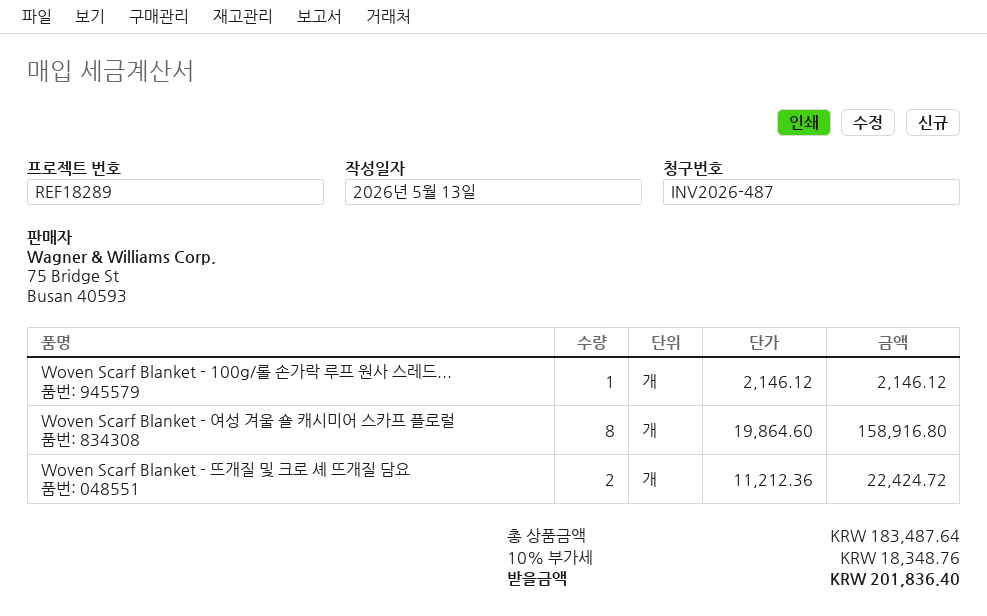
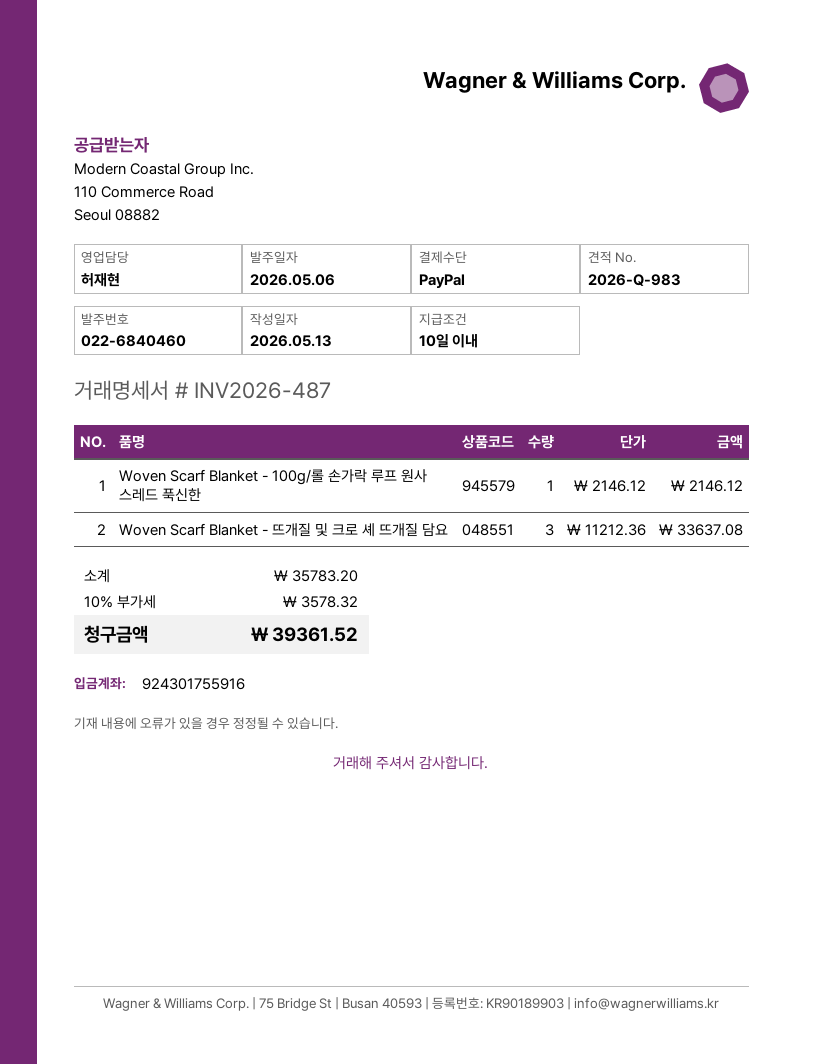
Woven Scarf Blanket - 여성 겨울 숄 캐시미어 스카프 플로럴: 8 x 19864.60 = 158916.80 -> none
Woven Scarf Blanket - 뜨개질 및 크로 셰 뜨개질 담요: 2 x 11212.36 = 22424.72 -> 3 x 11212.36 = 33637.08
subtotal: 183487.64 -> 35783.20
tax: 10% = 18348.76 -> 10% = 3578.32
total: 201836.40 -> 39361.52

